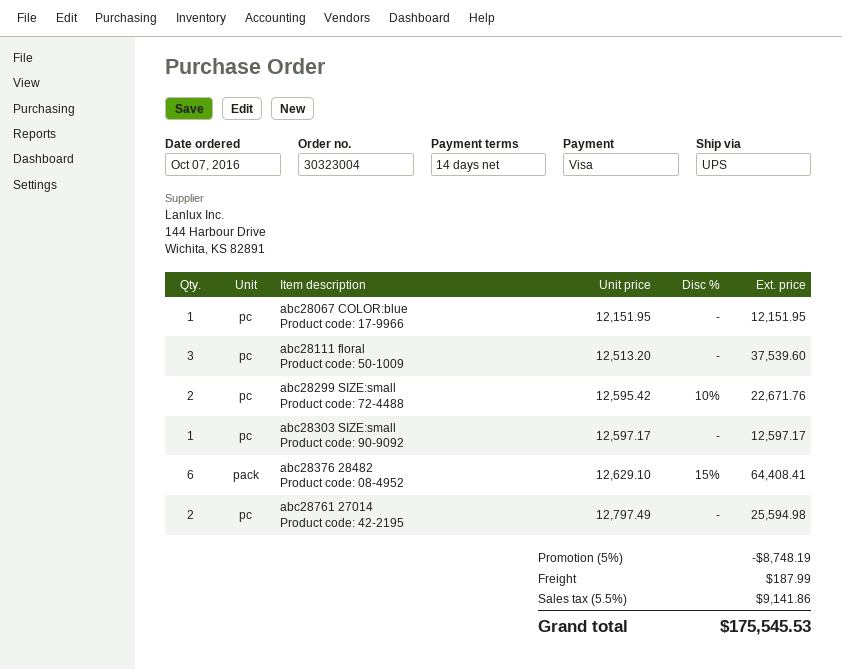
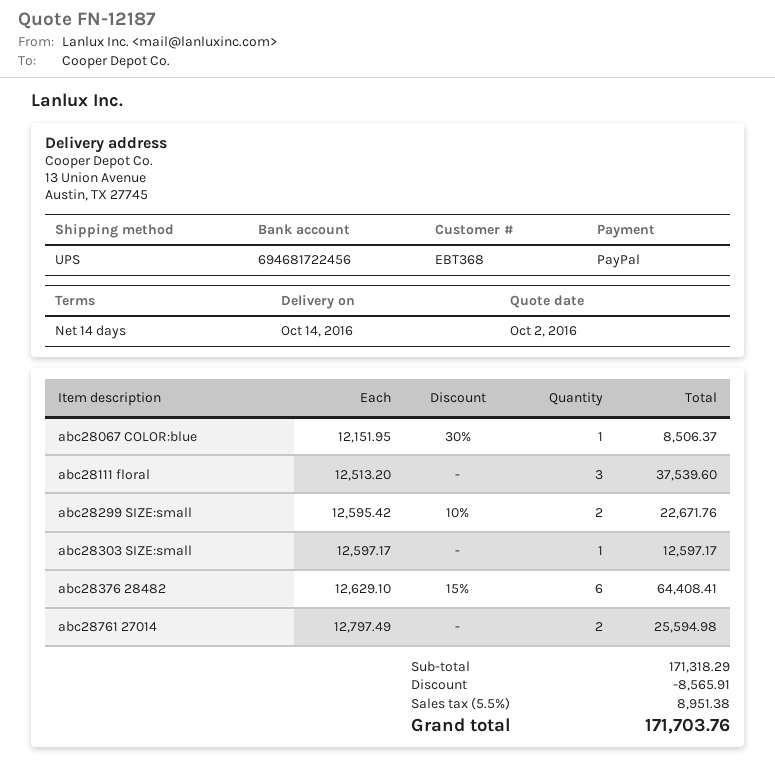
payment method: Visa -> PayPal
abc28067 COLOR:blue: 1 x 12151.95 = 12151.95 -> 1 x 12151.95 - 30% = 8506.37
discount: 8748.19 -> 8565.91
shipping: 187.99 -> none
tax: 5.5% = 9141.86 -> 5.5% = 8951.38
total: 175545.53 -> 171703.76

